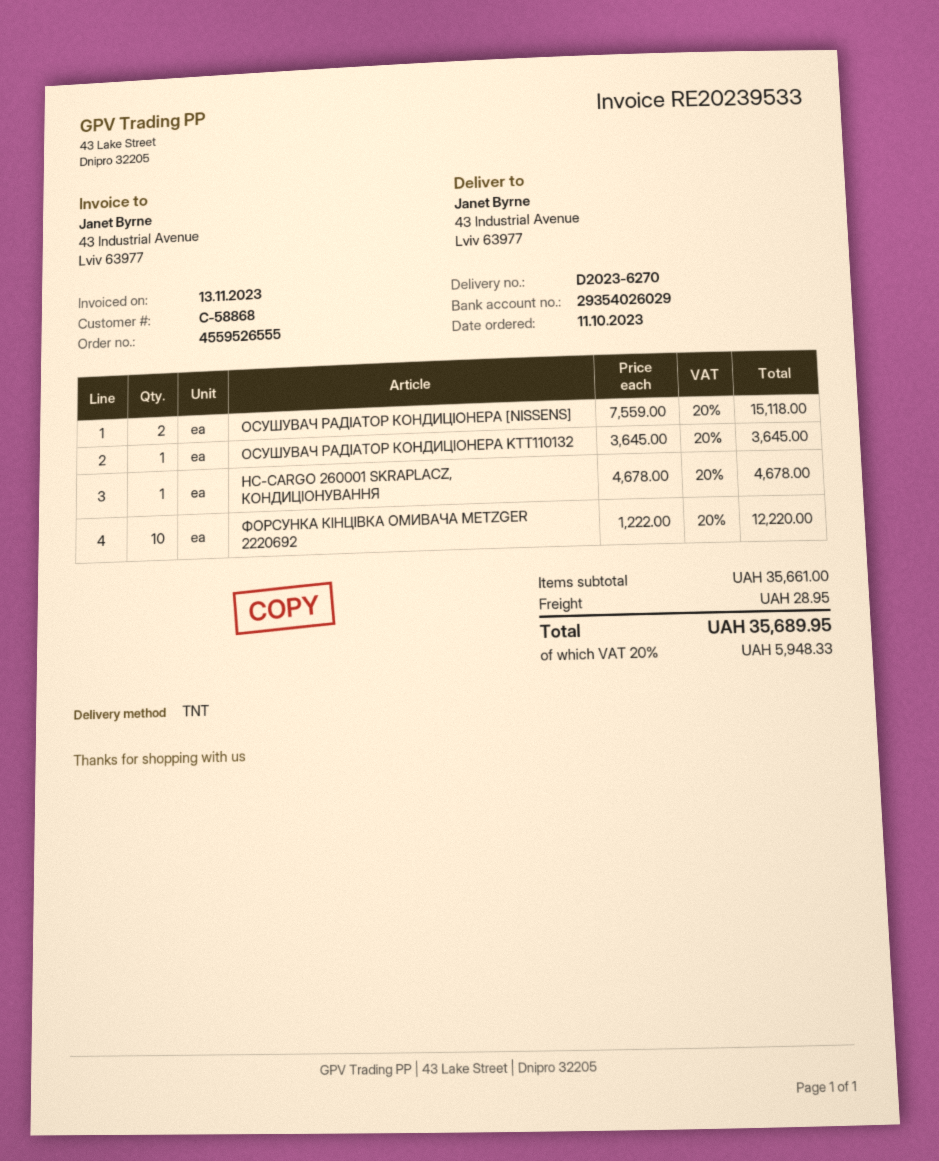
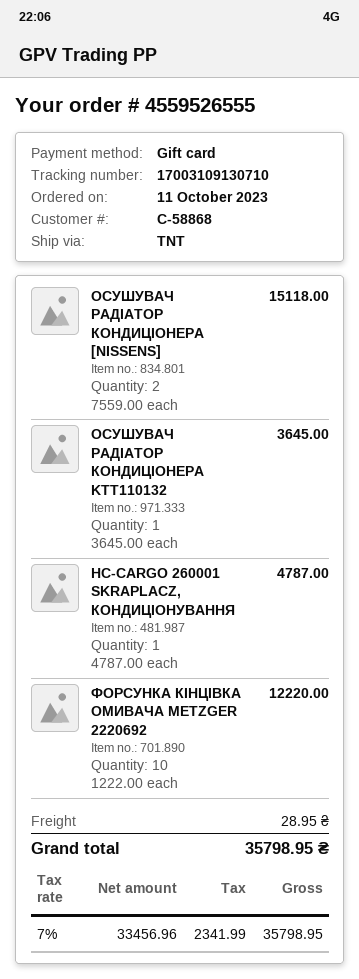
HC-CARGO 260001 SKRAPLACZ, КОНДИЦІОНУВАННЯ: 1 x 4678.00 = 4678.00 -> 1 x 4787.00 = 4787.00
tax: 20% = 5948.33 -> 7% = 2341.99
total: 35689.95 -> 35798.95

